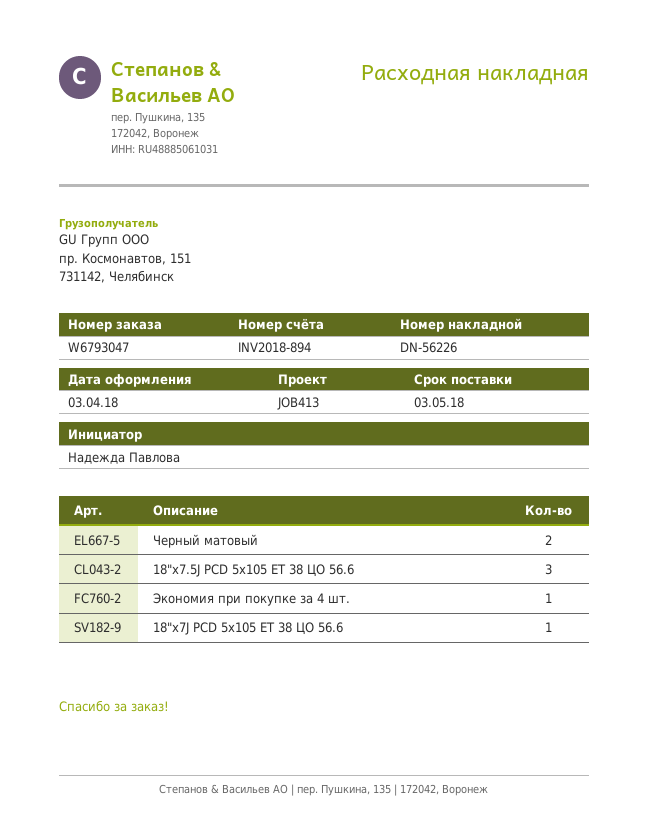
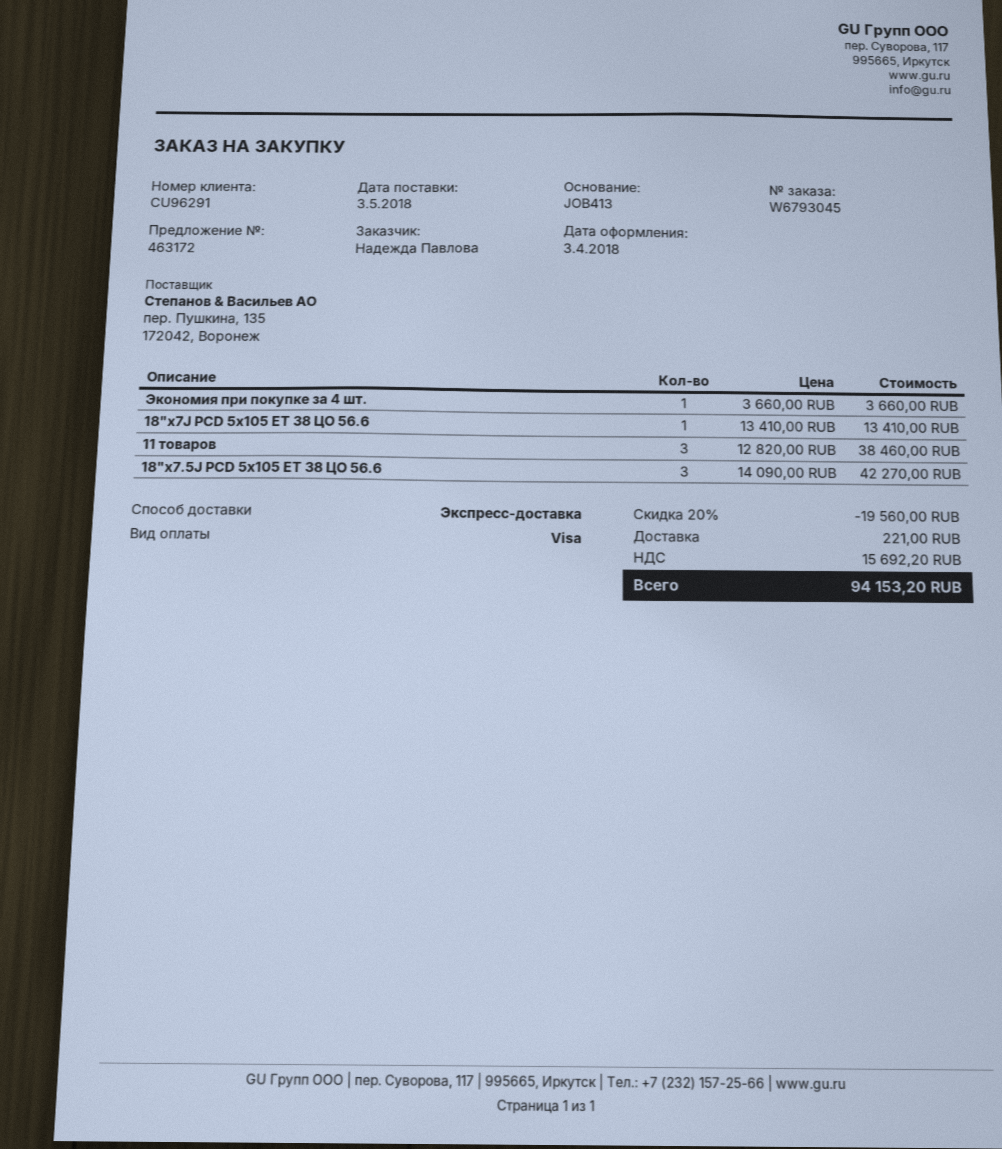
order number: W6793047 -> W6793045
Черный матовый: 2 -> none
11 товаров: none -> 3

